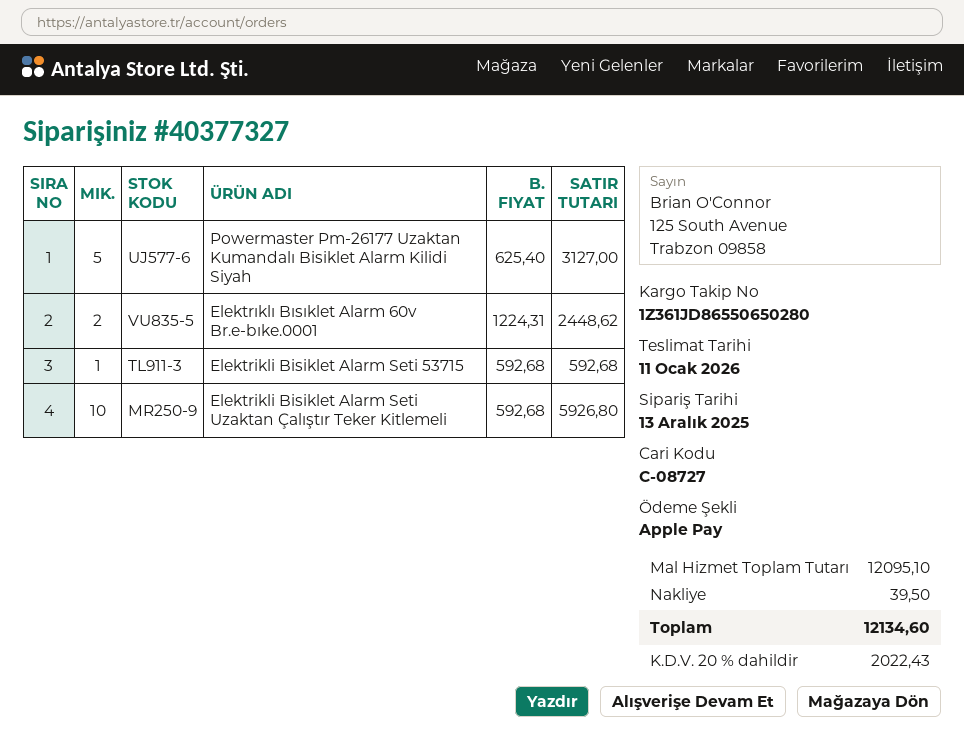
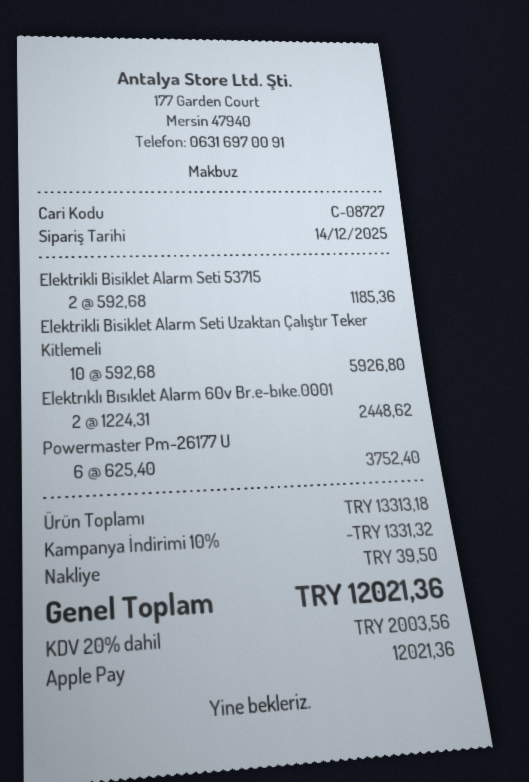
order date: 2025-12-13 -> 2025-12-14
Powermaster Pm-26177 Uzaktan Kumandalı Bisiklet Alarm Kilidi Siyah: 5 x 625.40 = 3127.00 -> 6 x 625.40 = 3752.40
Elektrikli Bisiklet Alarm Seti 53715: 1 x 592.68 = 592.68 -> 2 x 592.68 = 1185.36
subtotal: 12095.10 -> 13313.18
discount: none -> 10% = 1331.32
tax: 20% = 2022.43 -> 20% = 2003.56
total: 12134.60 -> 12021.36

